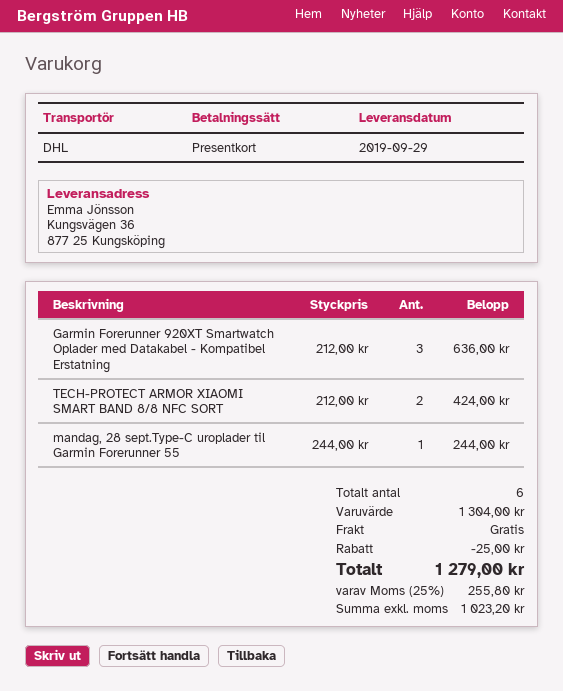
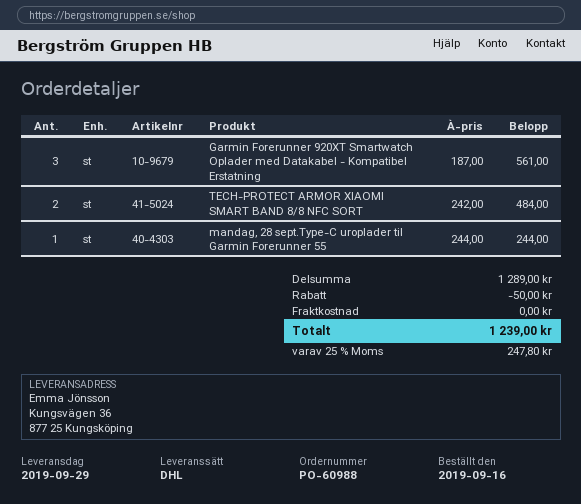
Garmin Forerunner 920XT Smartwatch Oplader med Datakabel - Kompatibel Erstatning: 3 x 212.00 = 636.00 -> 3 x 187.00 = 561.00
TECH-PROTECT ARMOR XIAOMI SMART BAND 8/8 NFC SORT: 2 x 212.00 = 424.00 -> 2 x 242.00 = 484.00
subtotal: 1304.00 -> 1289.00
discount: 25.00 -> 50.00
tax: 25% = 255.80 -> 25% = 247.80
total: 1279.00 -> 1239.00

